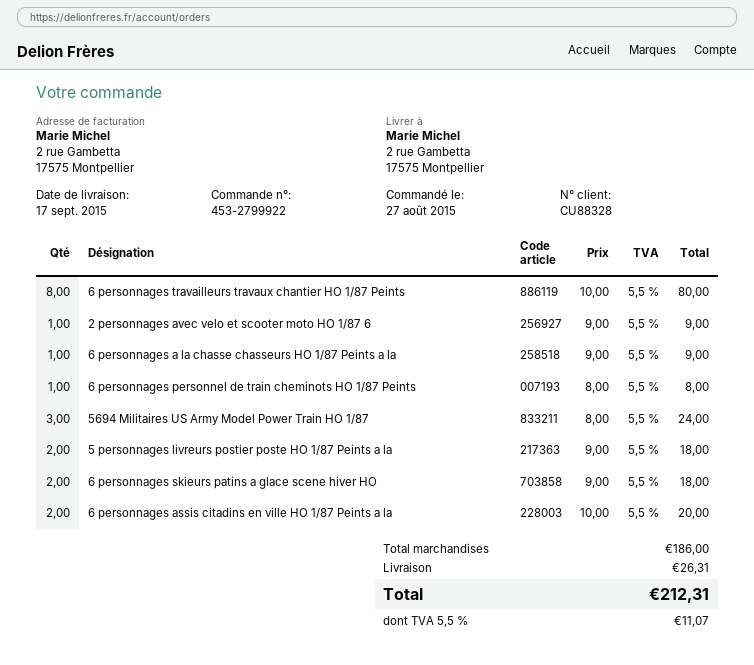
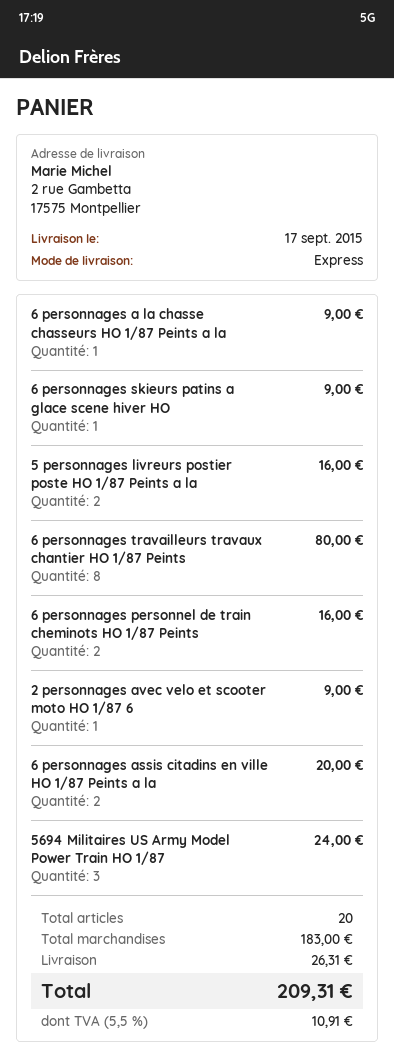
6 personnages personnel de train cheminots HO 1/87 Peints: 1 for 8.00 -> 2 for 16.00
5 personnages livreurs postier poste HO 1/87 Peints a la: 2 for 18.00 -> 2 for 16.00
6 personnages skieurs patins a glace scene hiver HO: 2 for 18.00 -> 1 for 9.00
subtotal: 186.00 -> 183.00
tax: 5.5% = 11.07 -> 5.5% = 10.91
total: 212.31 -> 209.31

